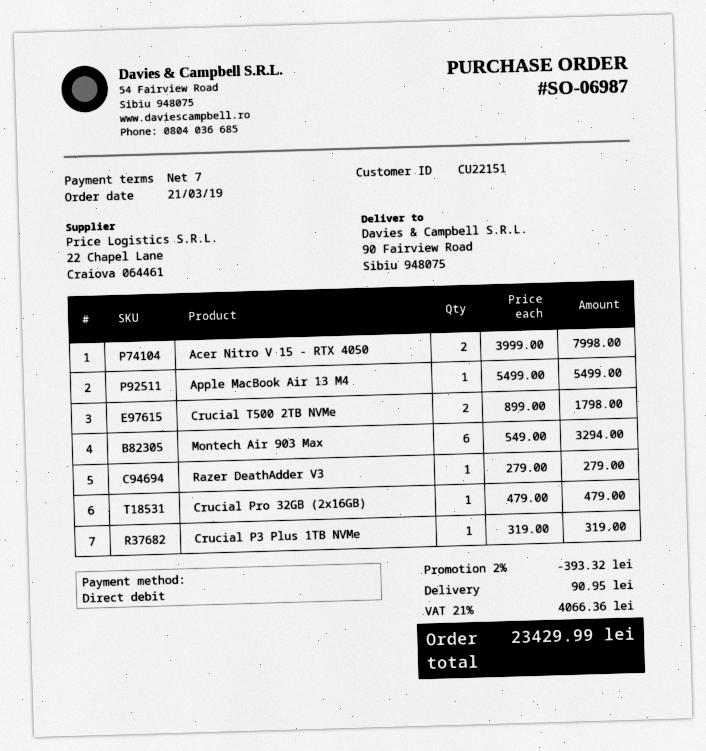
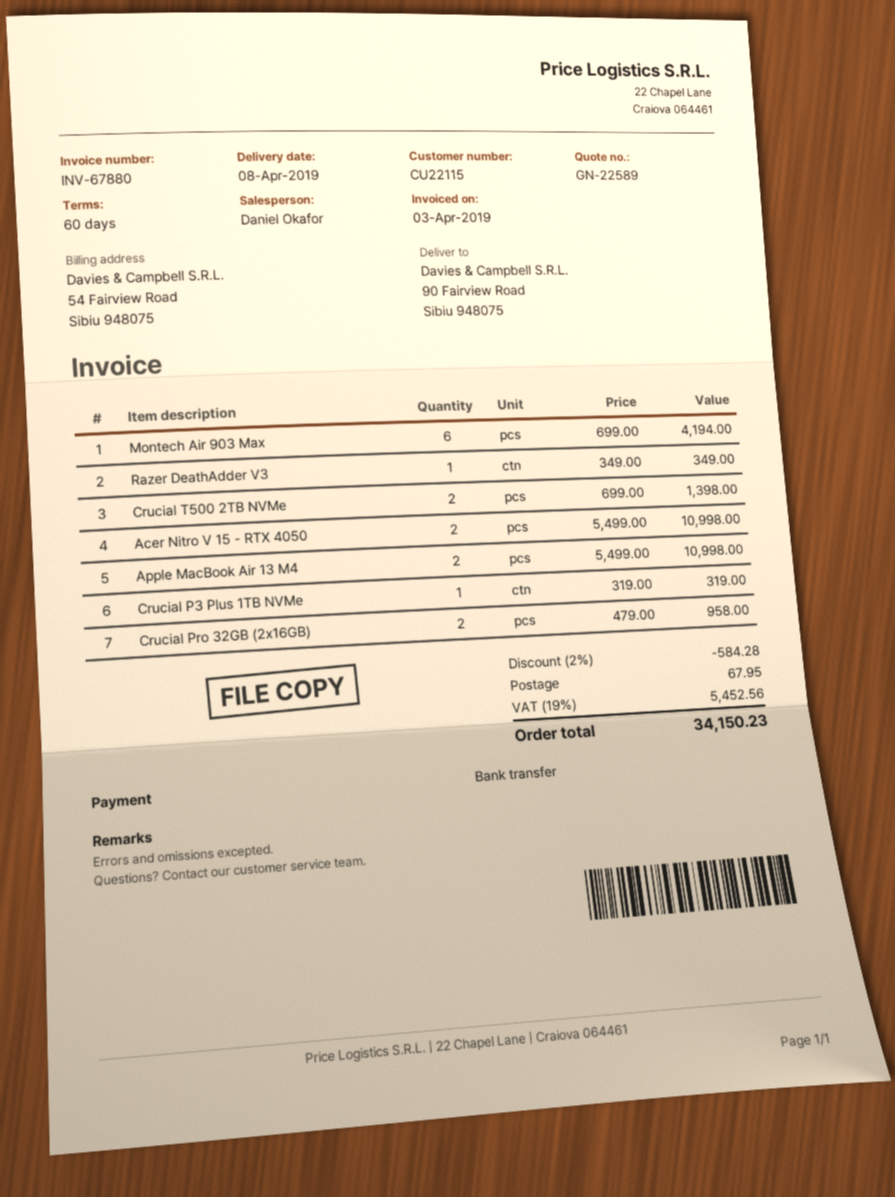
payment terms: 7 days -> 60 days
customer number: CU22151 -> CU22115
payment method: direct debit -> bank transfer
Acer Nitro V 15 - RTX 4050: 2 x 3999.00 = 7998.00 -> 2 x 5499.00 = 10998.00
Apple MacBook Air 13 M4: 1 x 5499.00 = 5499.00 -> 2 x 5499.00 = 10998.00
Crucial T500 2TB NVMe: 2 x 899.00 = 1798.00 -> 2 x 699.00 = 1398.00
Montech Air 903 Max: 6 x 549.00 = 3294.00 -> 6 x 699.00 = 4194.00
Razer DeathAdder V3: 1 x 279.00 = 279.00 -> 1 x 349.00 = 349.00
Crucial Pro 32GB (2x16GB): 1 x 479.00 = 479.00 -> 2 x 479.00 = 958.00
discount: 2% = 393.32 -> 2% = 584.28
shipping: 90.95 -> 67.95
tax: 21% = 4066.36 -> 19% = 5452.56
total: 23429.99 -> 34150.23

